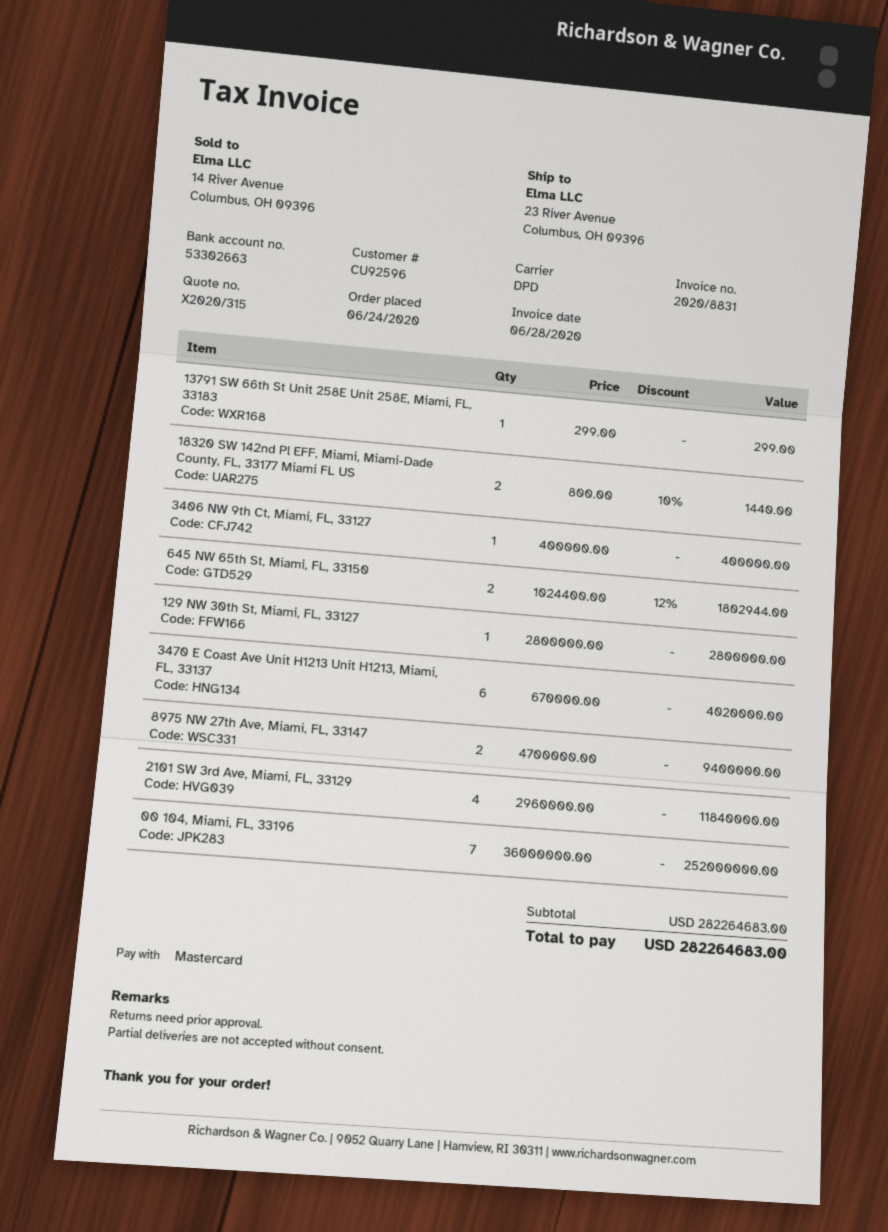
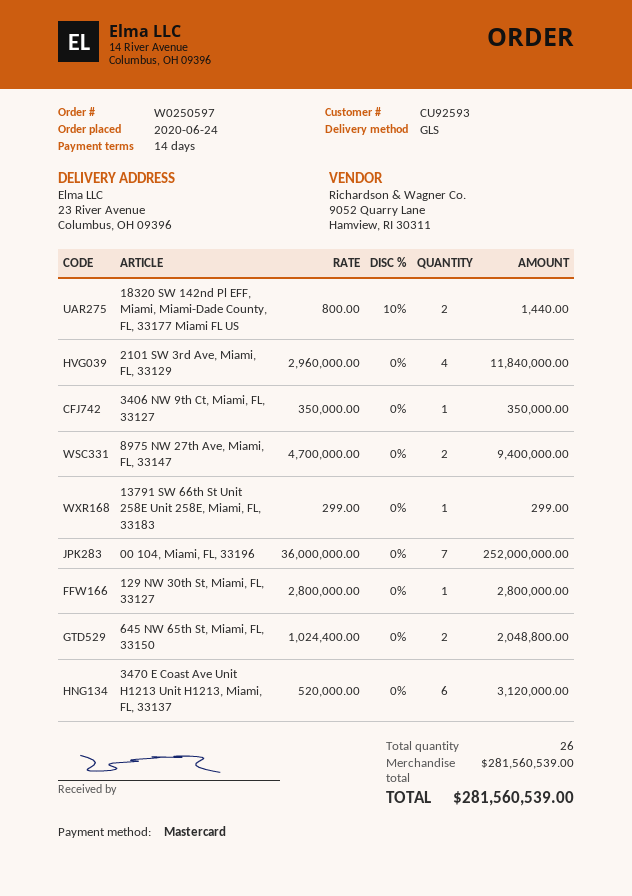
customer number: CU92596 -> CU92593
shipping method: DPD -> GLS
3406 NW 9th Ct, Miami, FL, 33127: 1 x 400000.00 = 400000.00 -> 1 x 350000.00 = 350000.00
645 NW 65th St, Miami, FL, 33150: 2 x 1024400.00 - 12% = 1802944.00 -> 2 x 1024400.00 = 2048800.00
3470 E Coast Ave Unit H1213 Unit H1213, Miami, FL, 33137: 6 x 670000.00 = 4020000.00 -> 6 x 520000.00 = 3120000.00
subtotal: 282264683.00 -> 281560539.00
total: 282264683.00 -> 281560539.00

